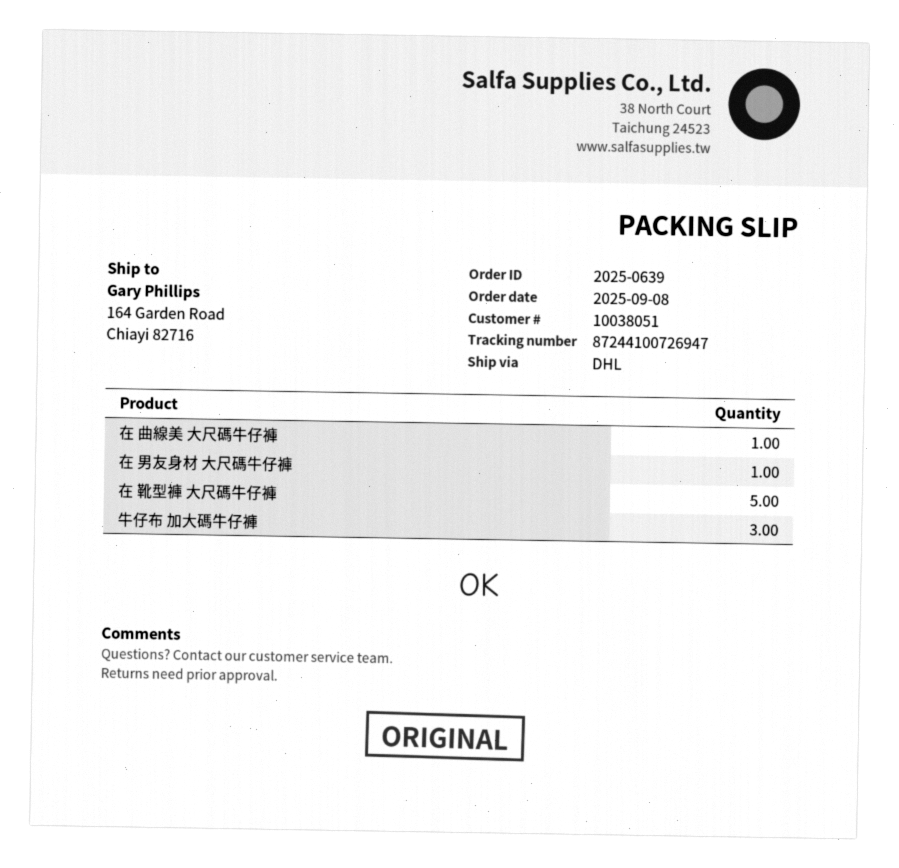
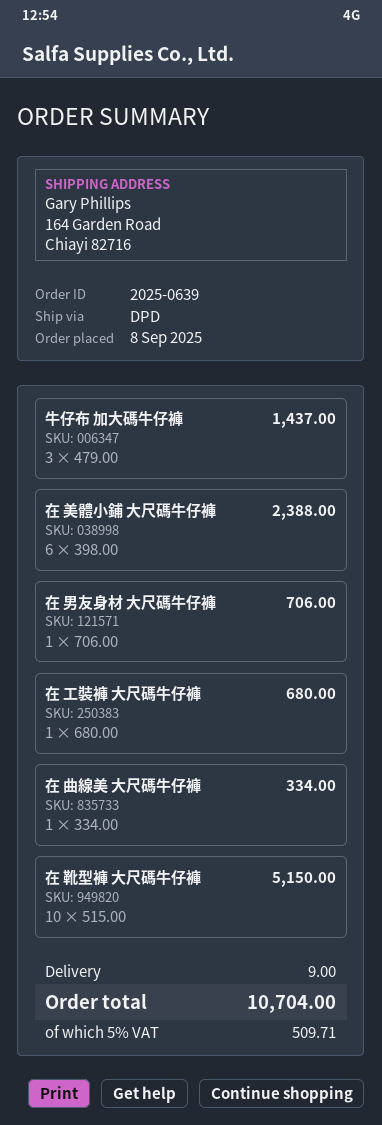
shipping method: DHL -> DPD
在 靴型褲 大尺碼牛仔褲: 5 -> 10
在 美體小鋪 大尺碼牛仔褲: none -> 6
在 工裝褲 大尺碼牛仔褲: none -> 1

